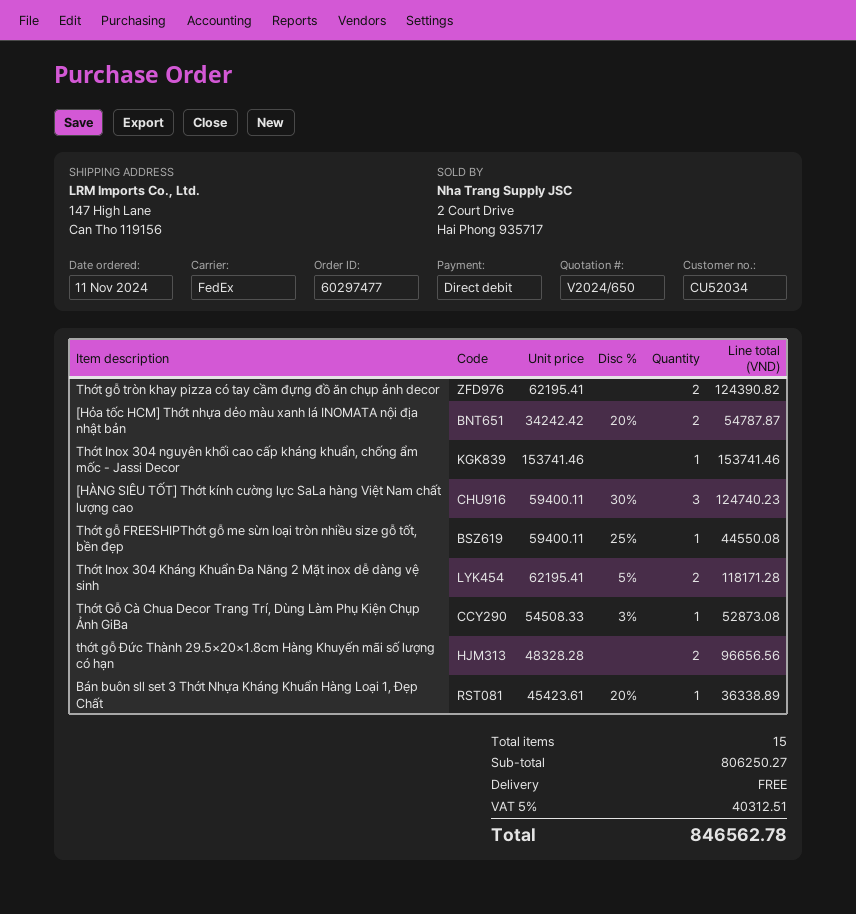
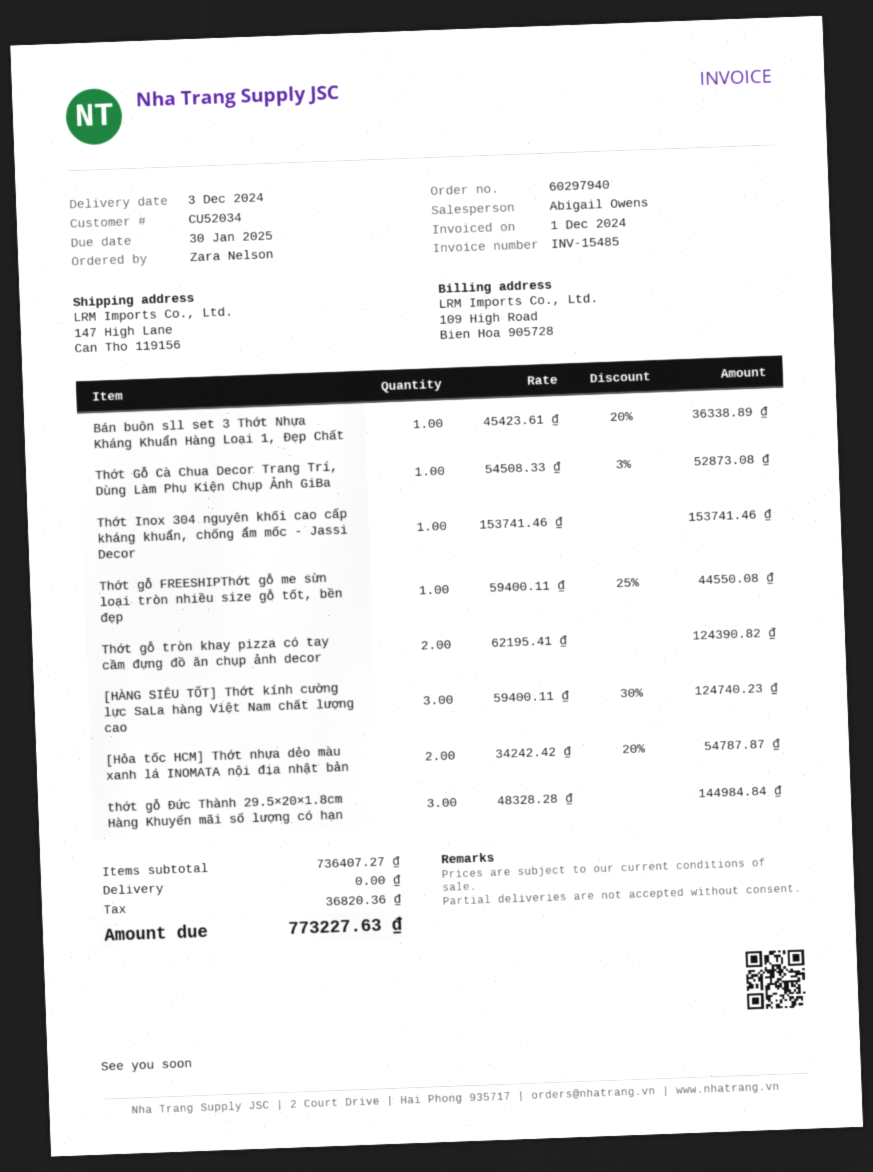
order number: 60297477 -> 60297940
Thớt Inox 304 Kháng Khuẩn Đa Năng 2 Mặt inox dễ dàng vệ sinh: 2 x 62195.41 - 5% = 118171.28 -> none
thớt gỗ Đức Thành 29.5×20×1.8cm Hàng Khuyến mãi số lượng có hạn: 2 x 48328.28 = 96656.56 -> 3 x 48328.28 = 144984.84
subtotal: 806250.27 -> 736407.27
tax: 40312.51 -> 36820.36
total: 846562.78 -> 773227.63

